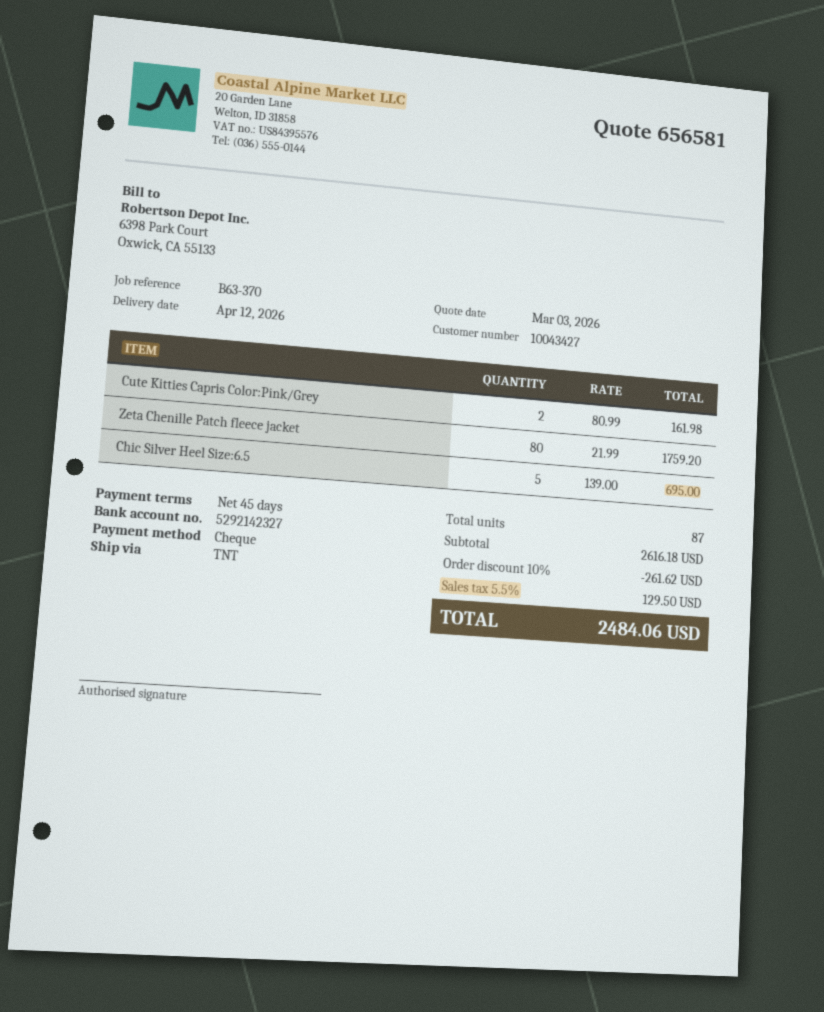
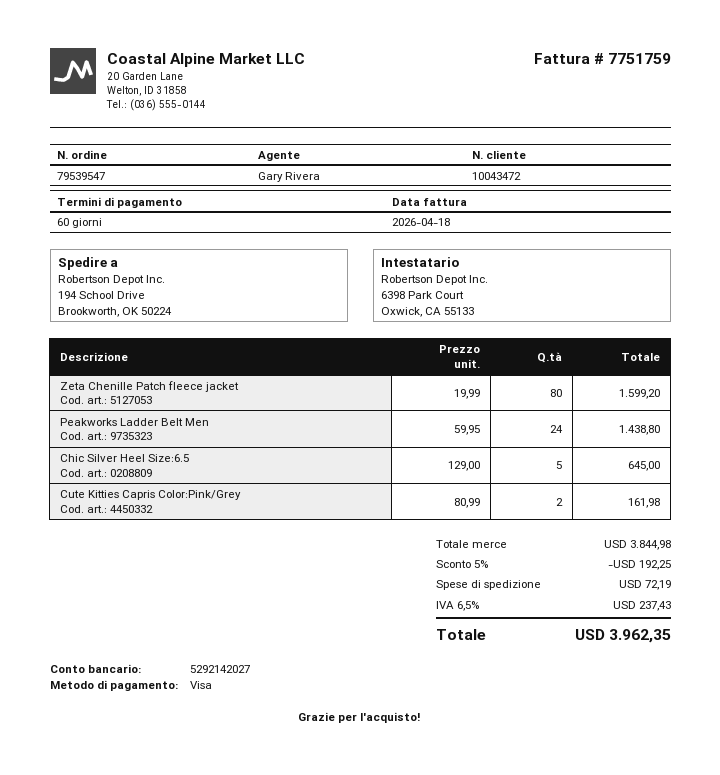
payment terms: 45 days -> 60 days
customer number: 10043427 -> 10043472
payment method: cheque -> Visa
bank account: 5292142327 -> 5292142027
Zeta Chenille Patch fleece jacket: 80 x 21.99 = 1759.20 -> 80 x 19.99 = 1599.20
Chic Silver Heel Size:6.5: 5 x 139.00 = 695.00 -> 5 x 129.00 = 645.00
Peakworks Ladder Belt Men: none -> 24 x 59.95 = 1438.80
subtotal: 2616.18 -> 3844.98
discount: 10% = 261.62 -> 5% = 192.25
shipping: none -> 72.19
tax: 5.5% = 129.50 -> 6.5% = 237.43
total: 2484.06 -> 3962.35

